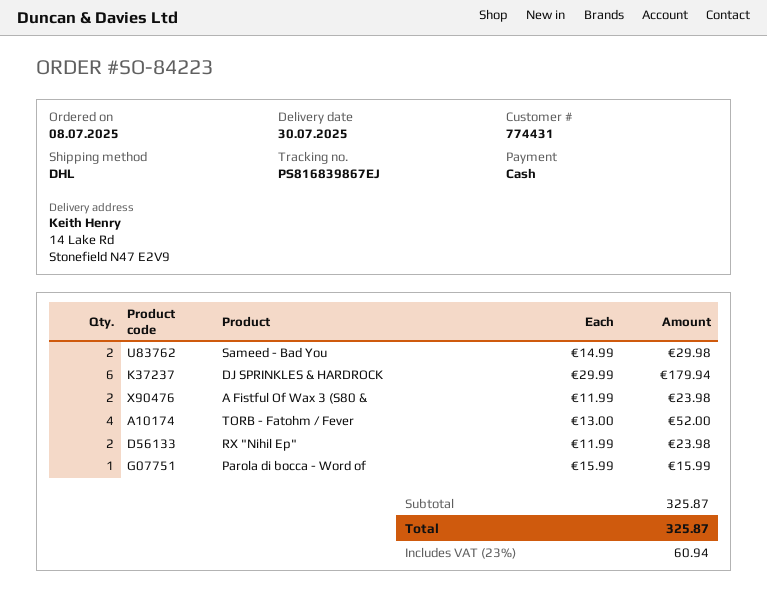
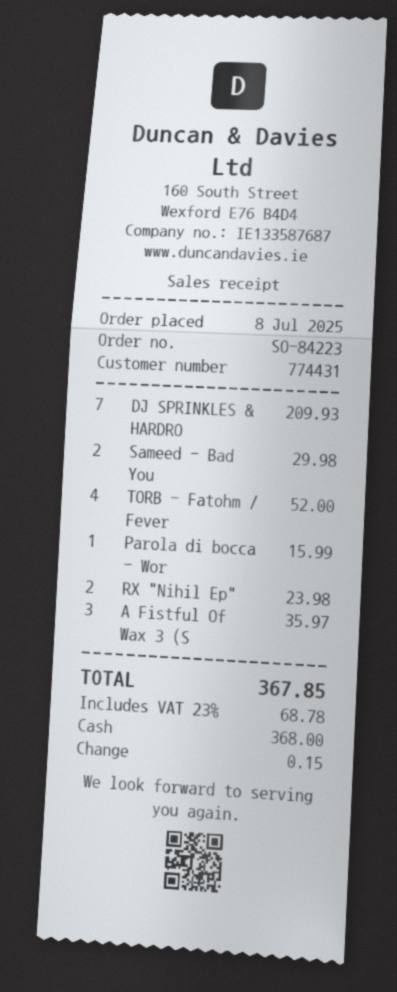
DJ SPRINKLES & HARDROCK: 6 for 179.94 -> 7 for 209.93
A Fistful Of Wax 3 (S80 &: 2 for 23.98 -> 3 for 35.97
tax: 23% = 60.94 -> 23% = 68.78
total: 325.87 -> 367.85

